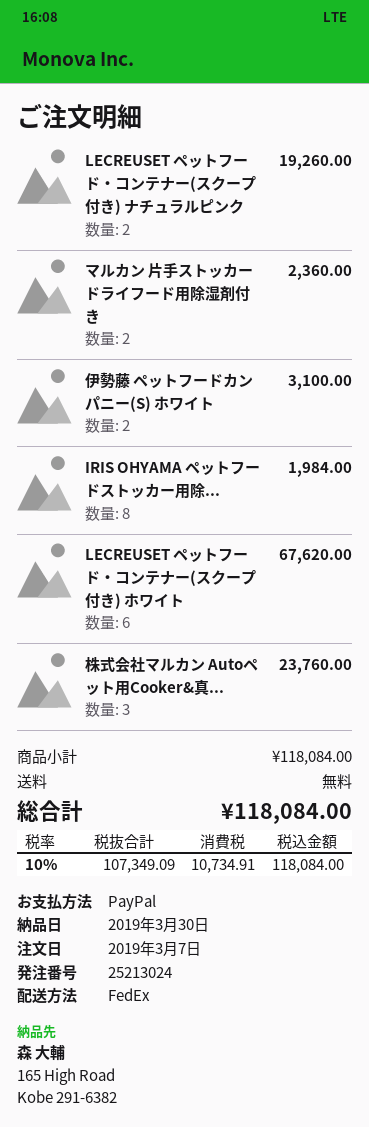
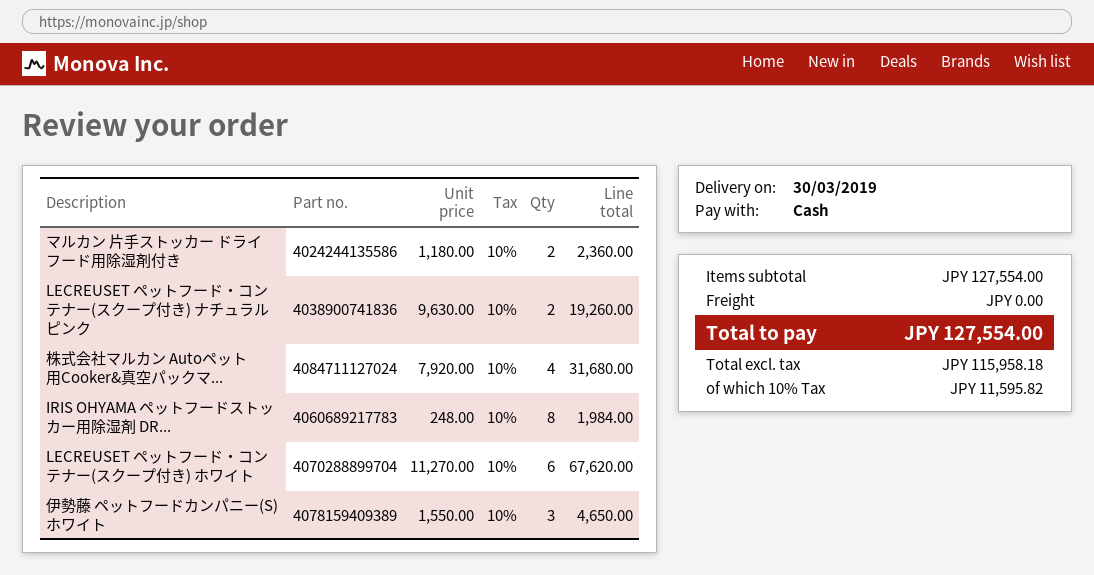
payment method: PayPal -> cash
伊勢藤 ペットフードカンパニー(S) ホワイト: 2 for 3100.00 -> 3 for 4650.00
株式会社マルカン Autoペット用Cooker&真...: 3 for 23760.00 -> 4 for 31680.00
subtotal: 118084.00 -> 127554.00
net: 107349.09 -> 115958.18
tax: 10% = 10734.91 -> 10% = 11595.82
total: 118084.00 -> 127554.00

